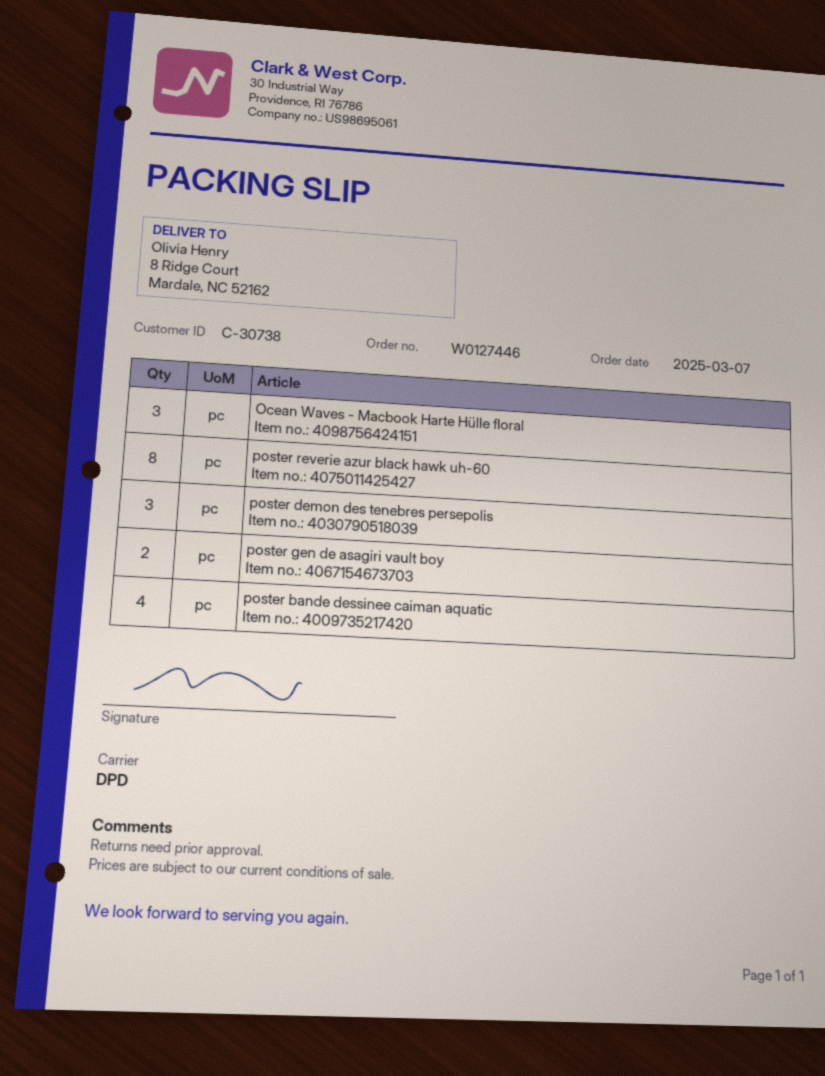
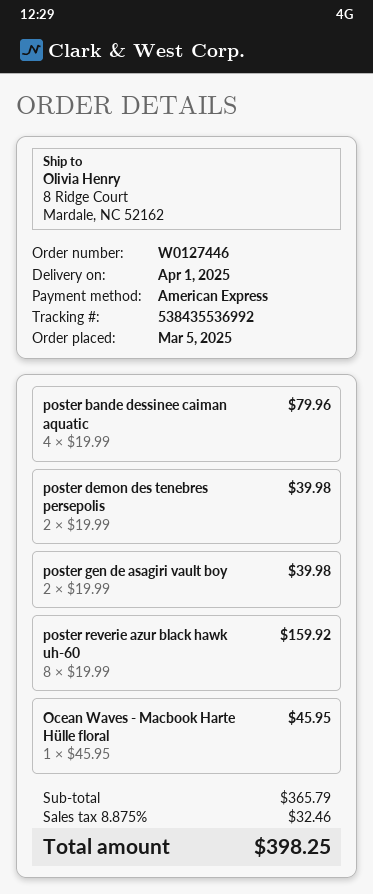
order date: 2025-03-07 -> 2025-03-05
Ocean Waves - Macbook Harte Hülle floral: 3 -> 1
poster demon des tenebres persepolis: 3 -> 2

